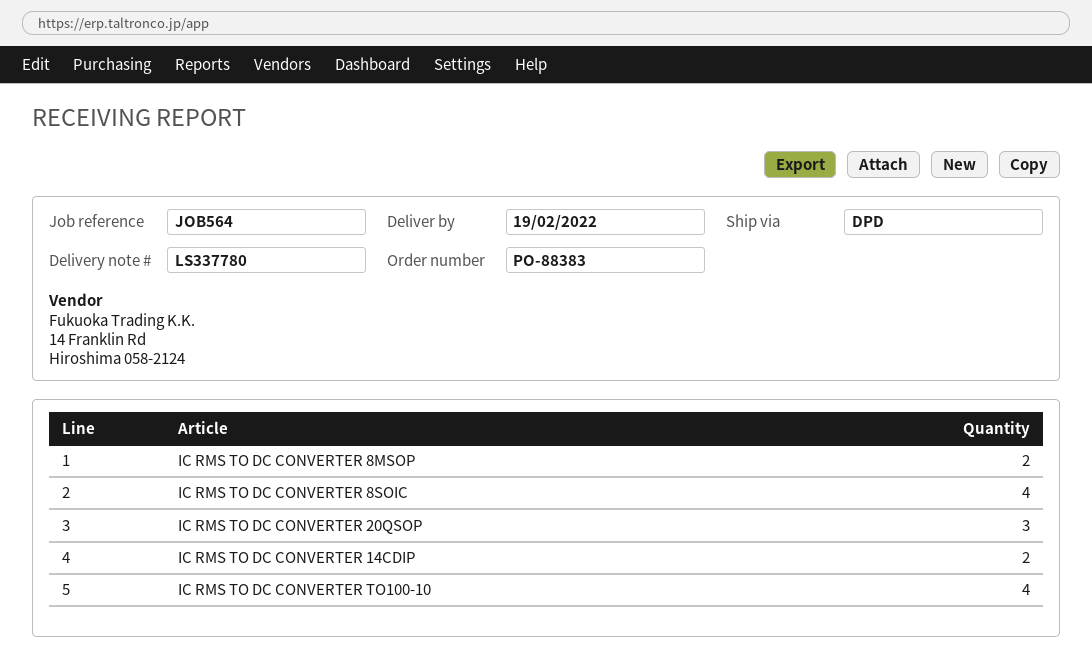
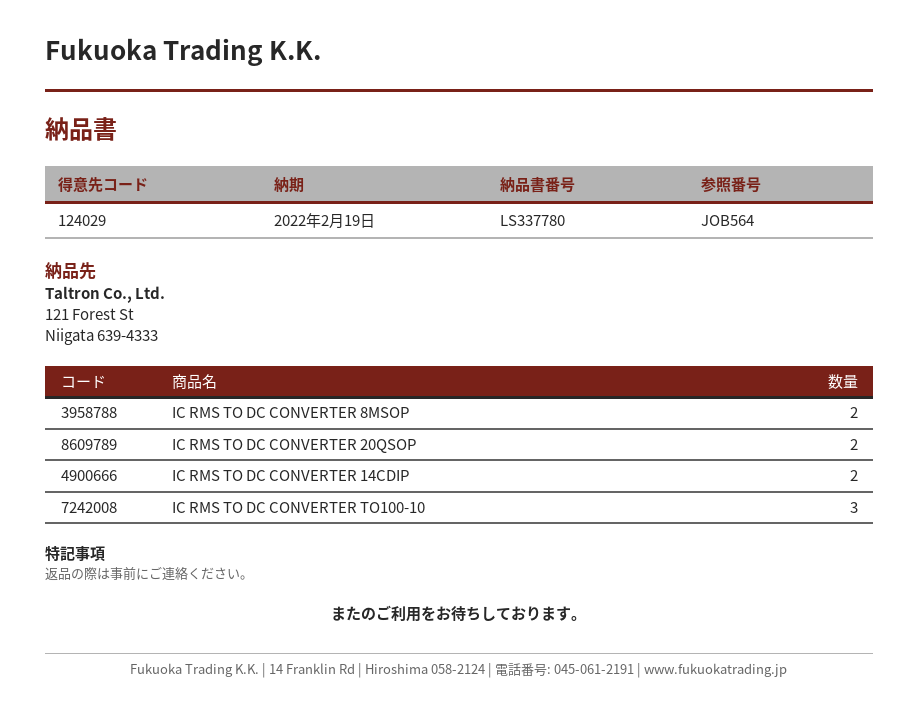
IC RMS TO DC CONVERTER 8SOIC: 4 -> none
IC RMS TO DC CONVERTER 20QSOP: 3 -> 2
IC RMS TO DC CONVERTER TO100-10: 4 -> 3

